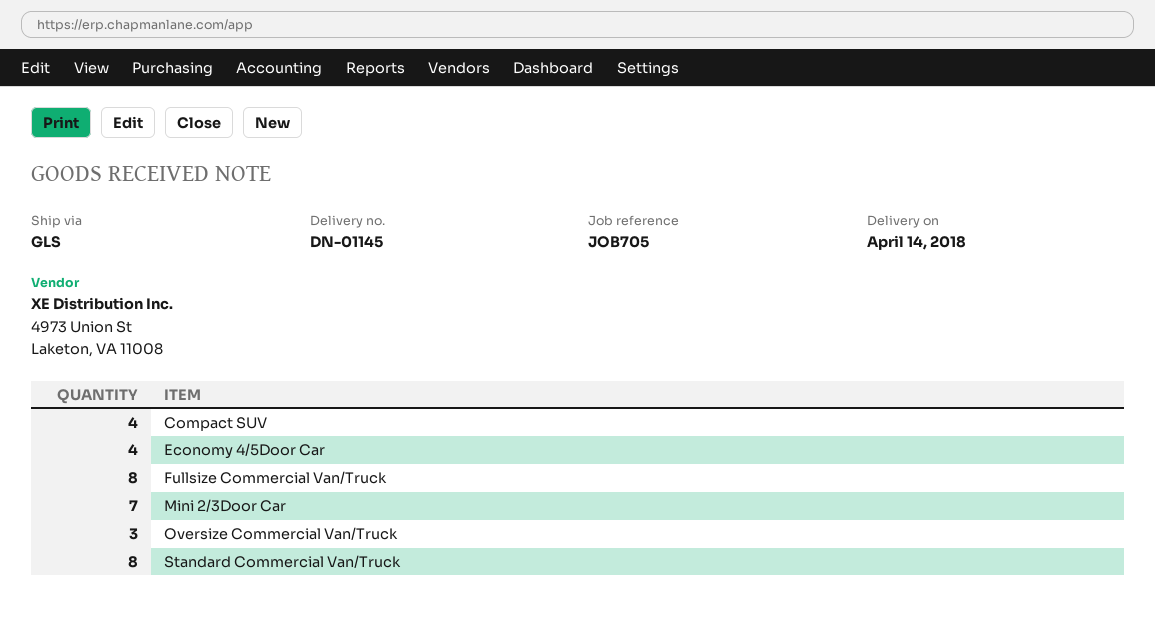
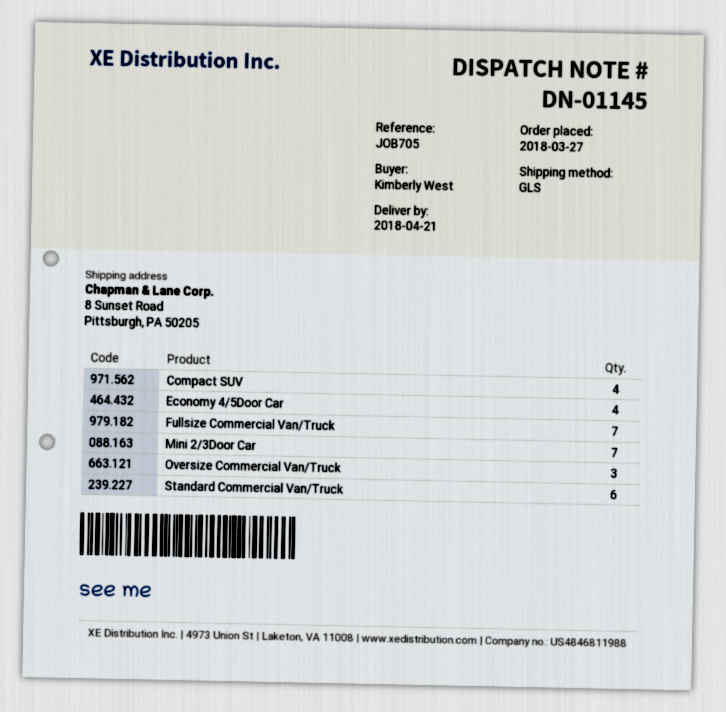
delivery date: 2018-04-14 -> 2018-04-21
Fullsize Commercial Van/Truck: 8 -> 7
Standard Commercial Van/Truck: 8 -> 6

